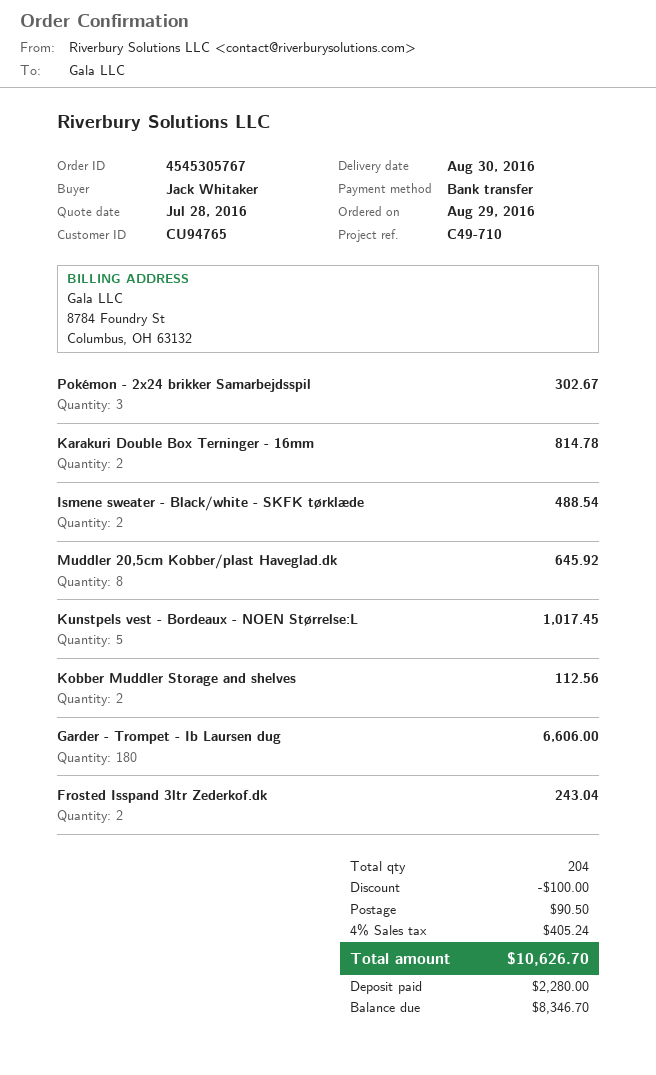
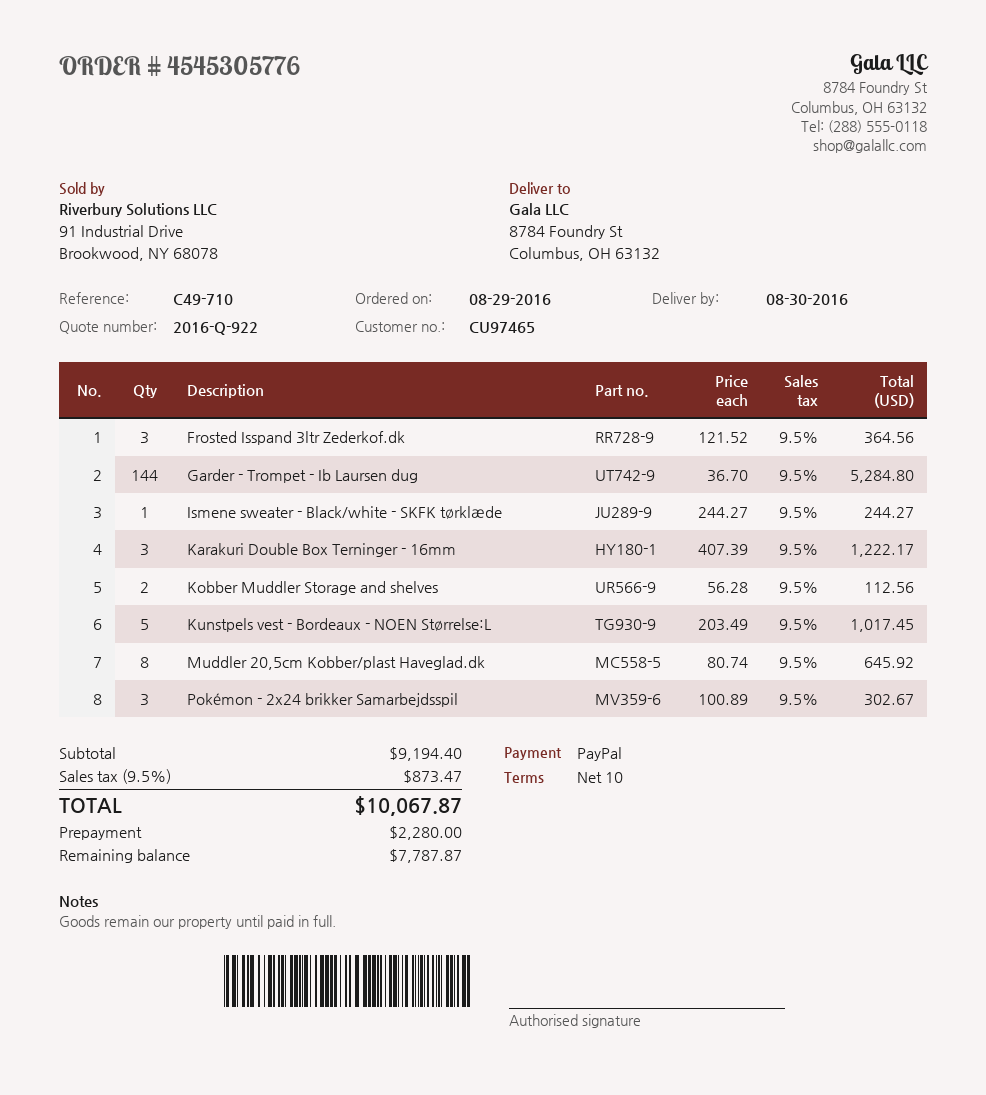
order number: 4545305767 -> 4545305776
customer number: CU94765 -> CU97465
payment method: bank transfer -> PayPal
Karakuri Double Box Terninger - 16mm: 2 for 814.78 -> 3 for 1222.17
Ismene sweater - Black/white - SKFK tørklæde: 2 for 488.54 -> 1 for 244.27
Garder - Trompet - Ib Laursen dug: 180 for 6606.00 -> 144 for 5284.80
Frosted Isspand 3ltr Zederkof.dk: 2 for 243.04 -> 3 for 364.56
discount: 100.00 -> none
shipping: 90.50 -> none
tax: 4% = 405.24 -> 9.5% = 873.47
total: 10626.70 -> 10067.87
balance: 8346.70 -> 7787.87

